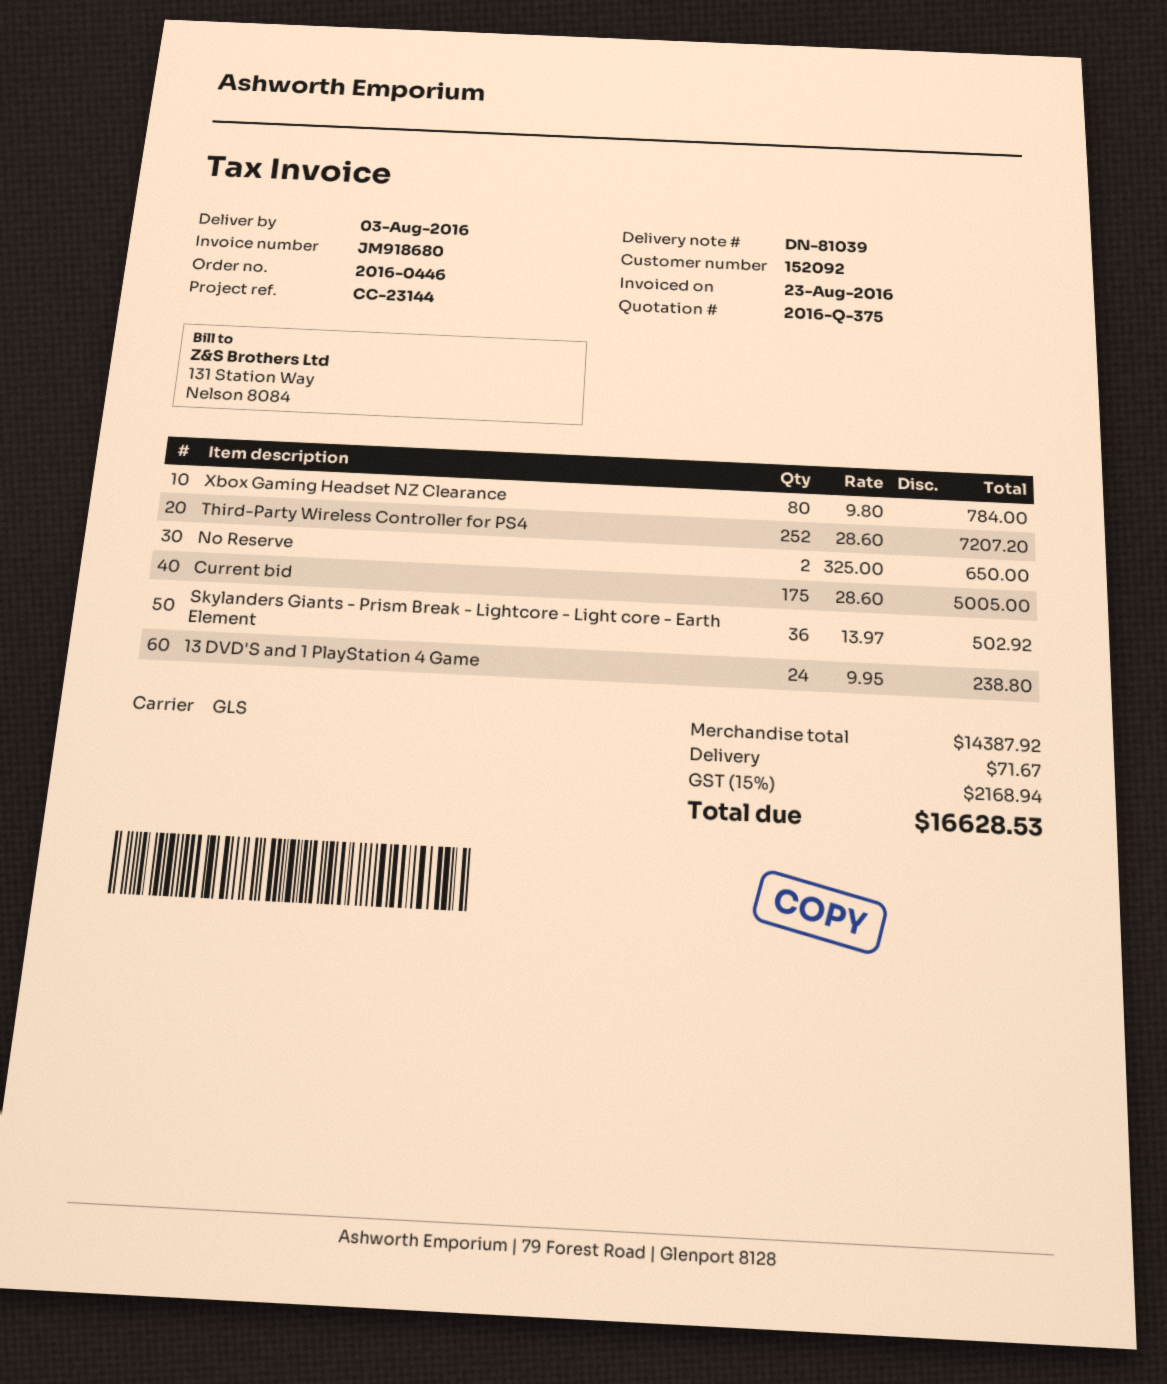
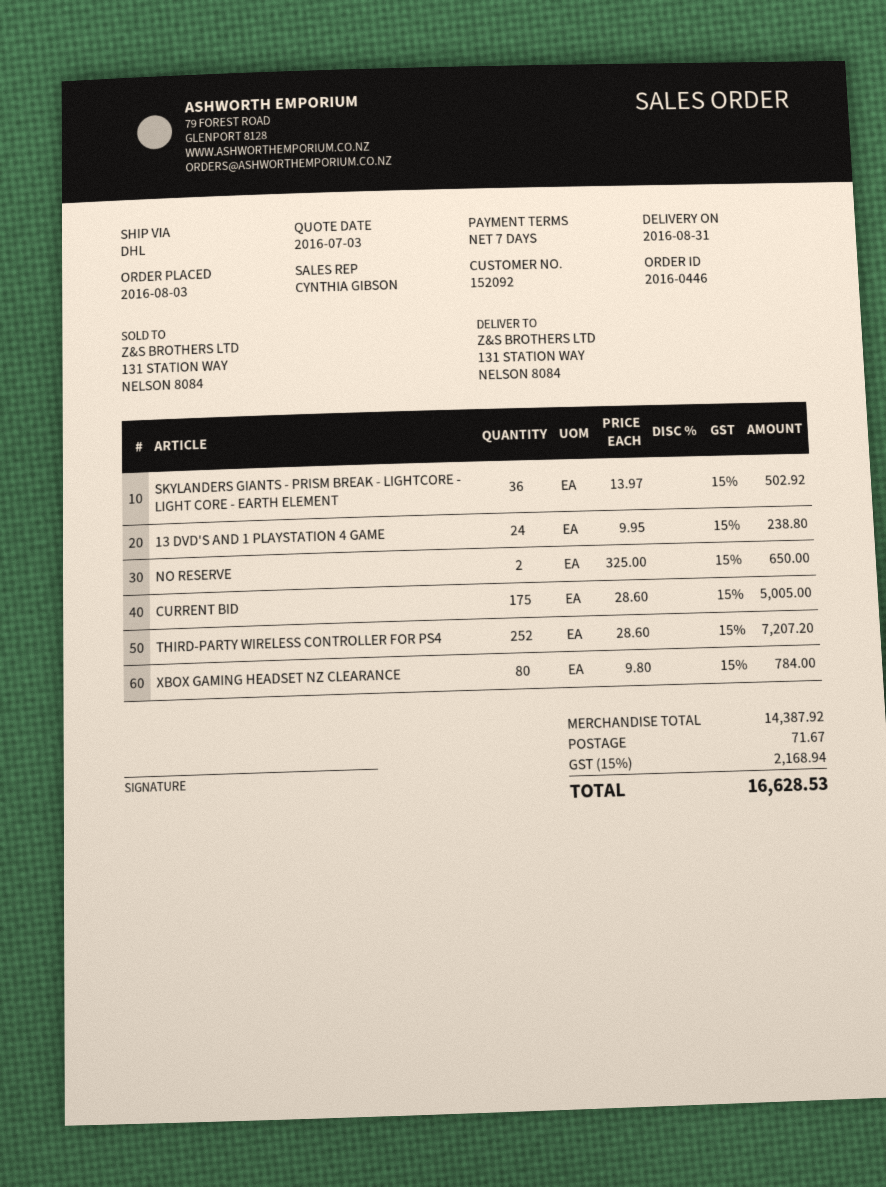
delivery date: 2016-08-03 -> 2016-08-31
shipping method: GLS -> DHL

